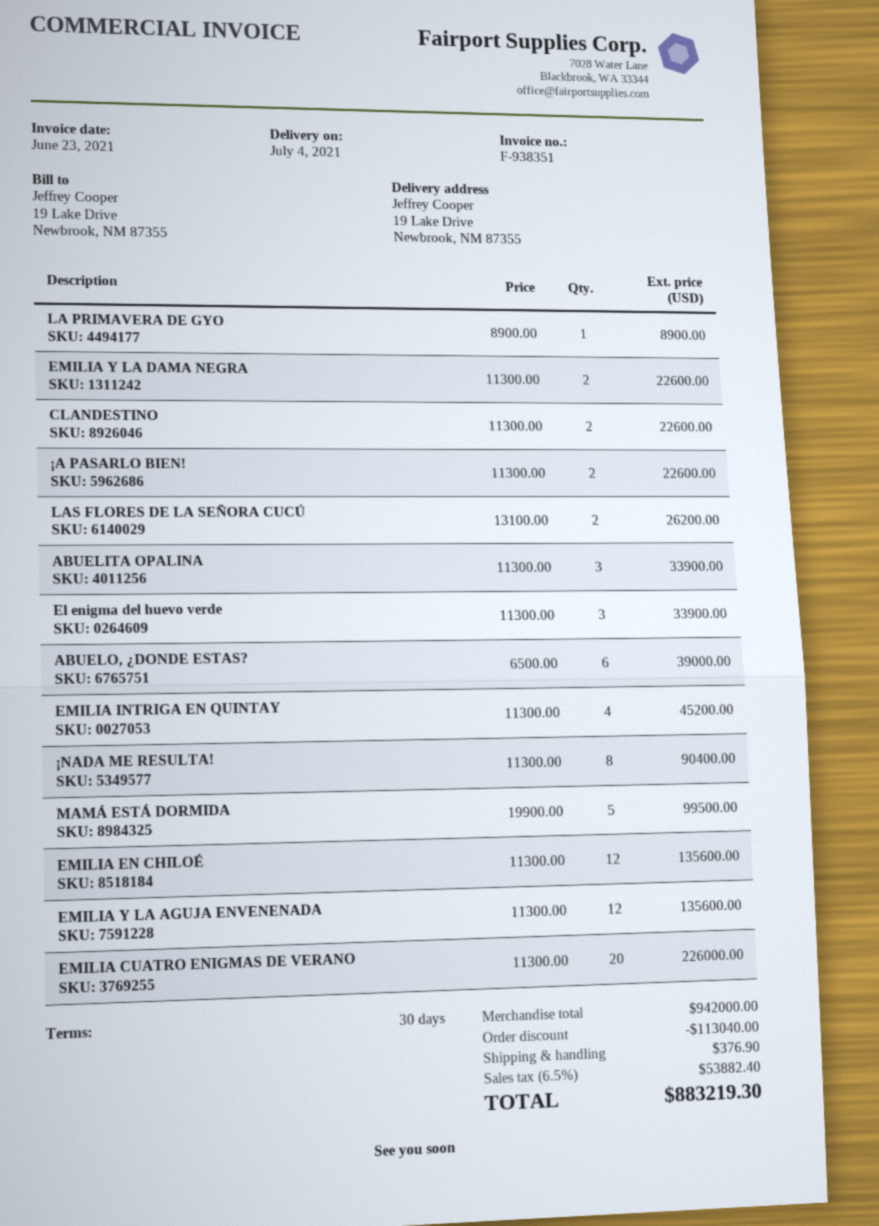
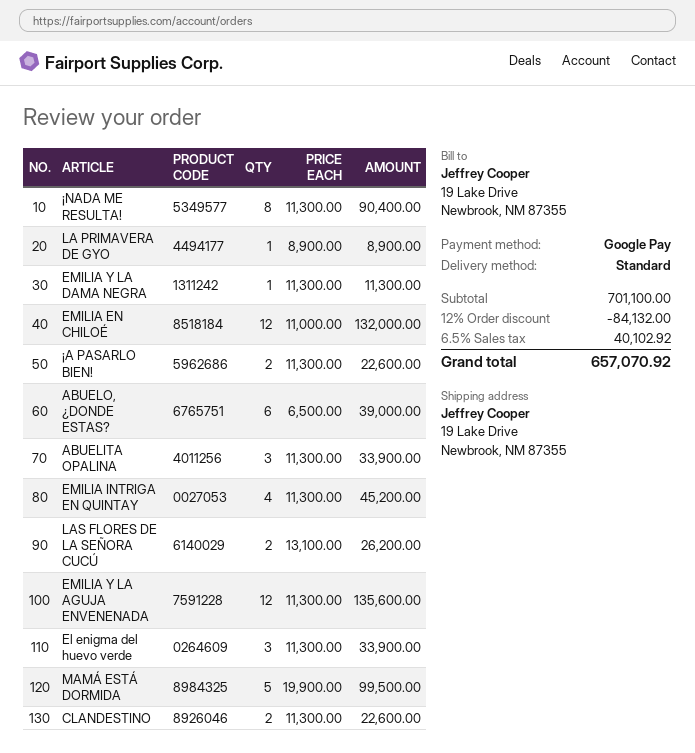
EMILIA Y LA DAMA NEGRA: 2 x 11300.00 = 22600.00 -> 1 x 11300.00 = 11300.00
EMILIA EN CHILOÉ: 12 x 11300.00 = 135600.00 -> 12 x 11000.00 = 132000.00
EMILIA CUATRO ENIGMAS DE VERANO: 20 x 11300.00 = 226000.00 -> none
subtotal: 942000.00 -> 701100.00
discount: 113040.00 -> 84132.00
shipping: 376.90 -> none
tax: 6.5% = 53882.40 -> 6.5% = 40102.92
total: 883219.30 -> 657070.92

